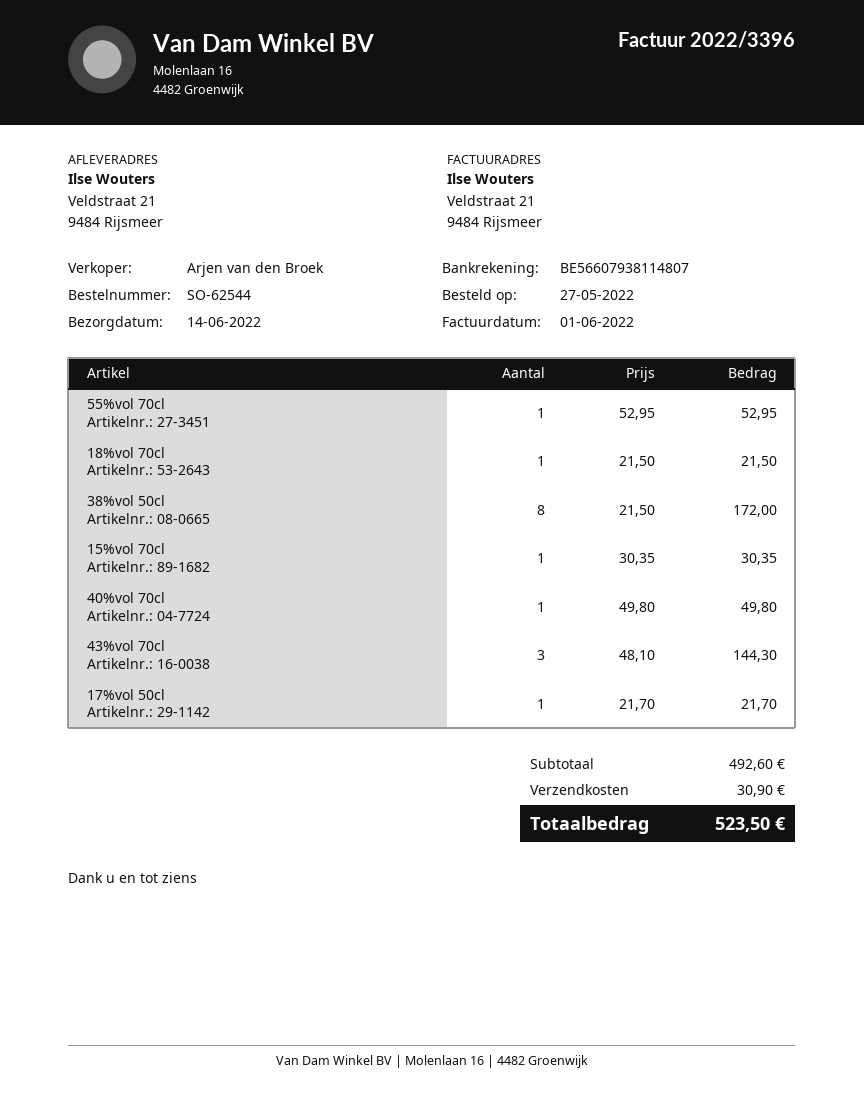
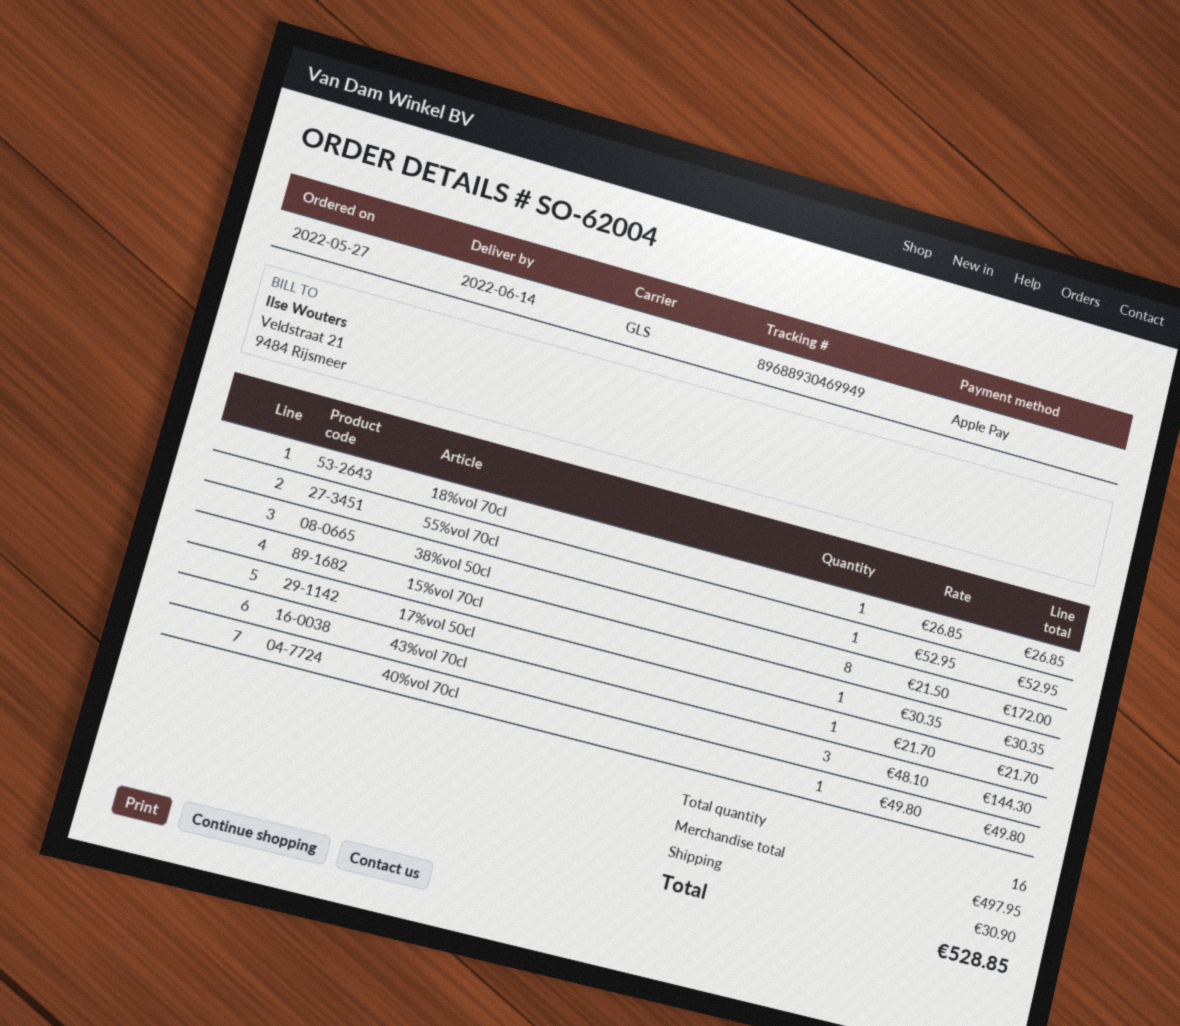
order number: SO-62544 -> SO-62004
18%vol 70cl: 1 x 21.50 = 21.50 -> 1 x 26.85 = 26.85
subtotal: 492.60 -> 497.95
total: 523.50 -> 528.85

